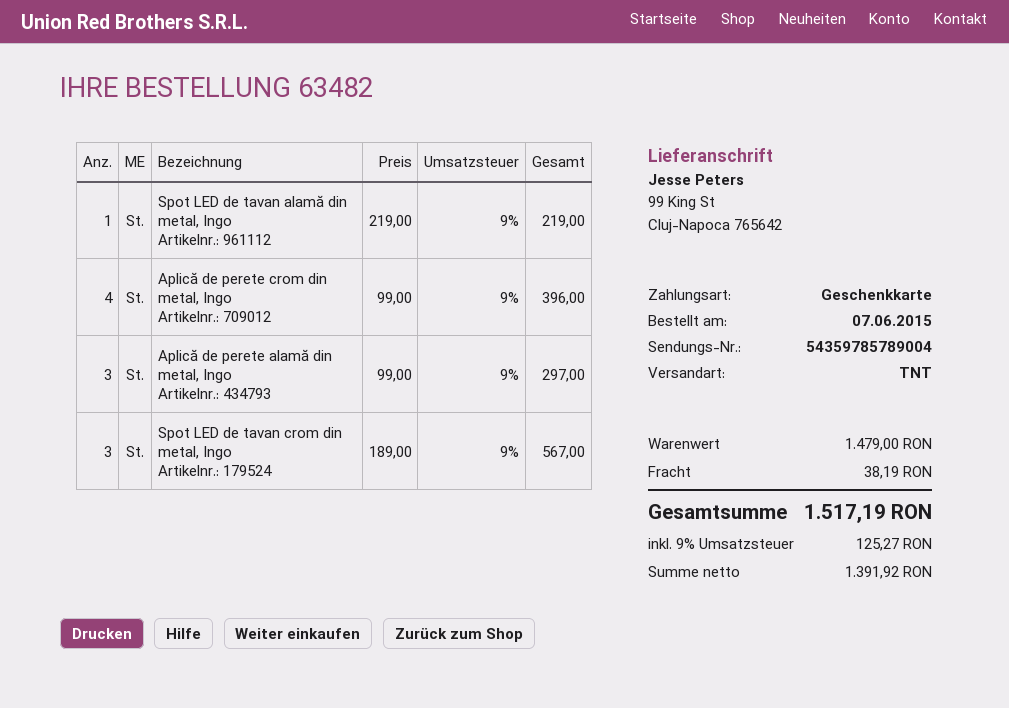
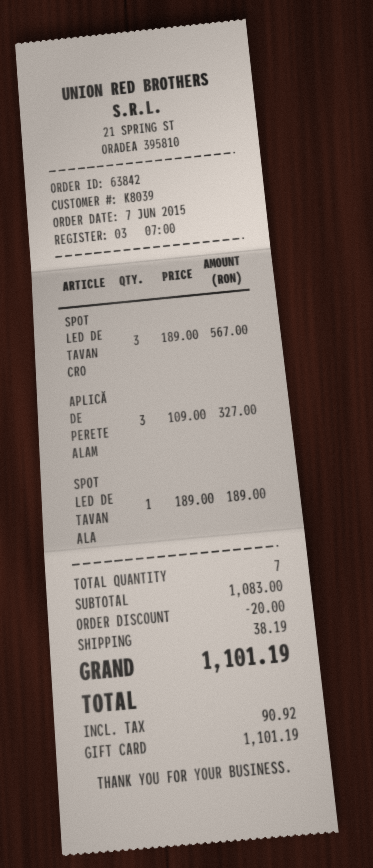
order number: 63482 -> 63842
Spot LED de tavan alamă din metal, Ingo: 1 x 219.00 = 219.00 -> 1 x 189.00 = 189.00
Aplică de perete crom din metal, Ingo: 4 x 99.00 = 396.00 -> none
Aplică de perete alamă din metal, Ingo: 3 x 99.00 = 297.00 -> 3 x 109.00 = 327.00
subtotal: 1479.00 -> 1083.00
discount: none -> 20.00
tax: 125.27 -> 90.92
total: 1517.19 -> 1101.19

